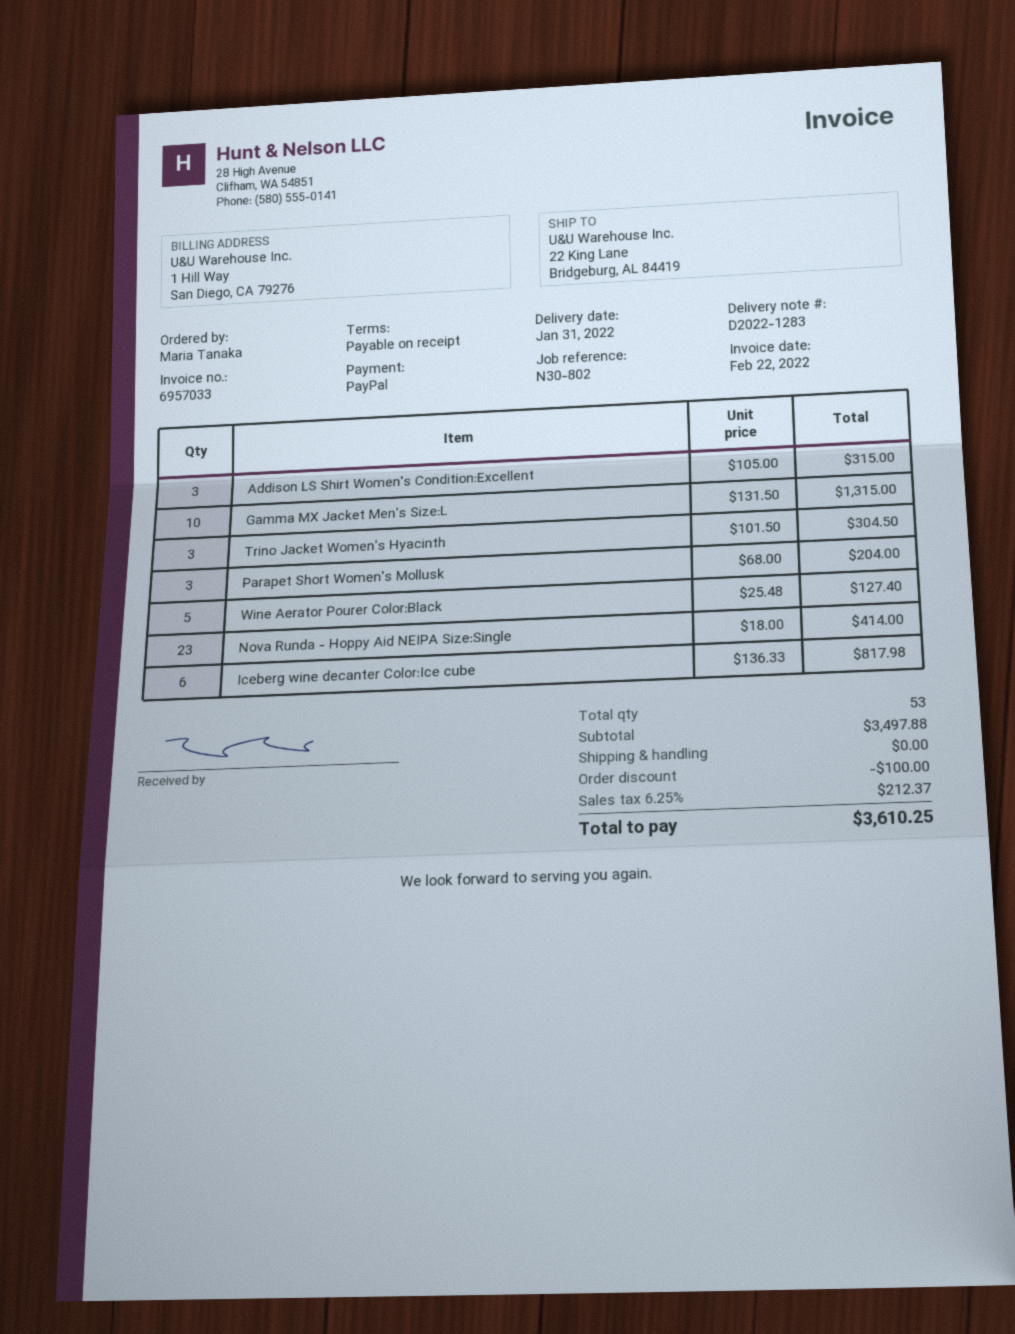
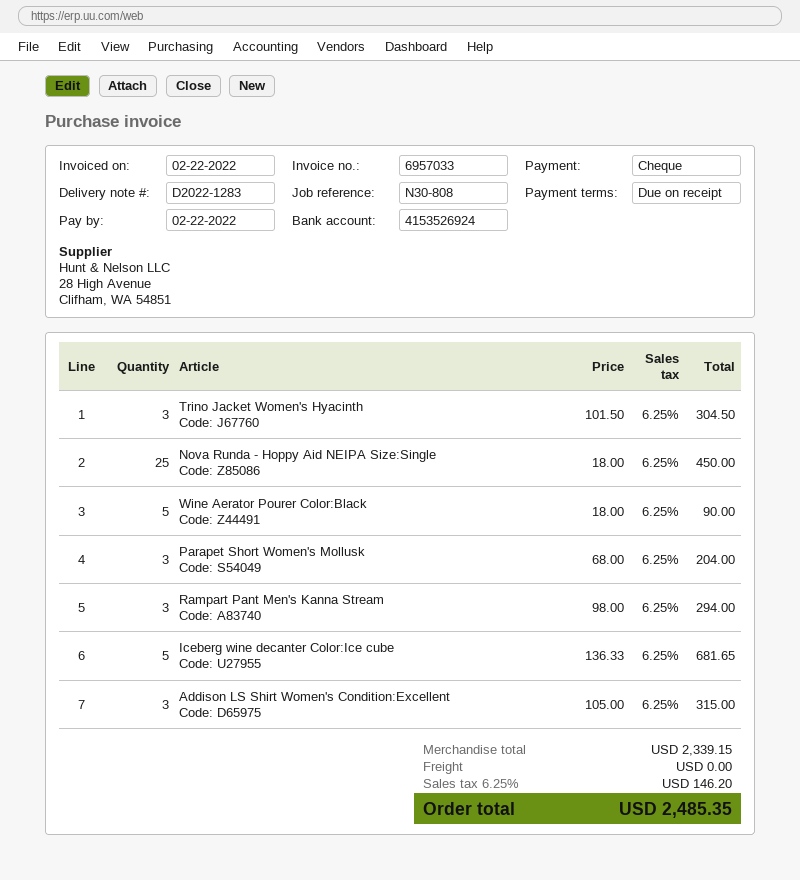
reference: N30-802 -> N30-808
payment method: PayPal -> cheque
Gamma MX Jacket Men's Size:L: 10 x 131.50 = 1315.00 -> none
Wine Aerator Pourer Color:Black: 5 x 25.48 = 127.40 -> 5 x 18.00 = 90.00
Nova Runda - Hoppy Aid NEIPA Size:Single: 23 x 18.00 = 414.00 -> 25 x 18.00 = 450.00
Iceberg wine decanter Color:Ice cube: 6 x 136.33 = 817.98 -> 5 x 136.33 = 681.65
Rampart Pant Men's Kanna Stream: none -> 3 x 98.00 = 294.00
subtotal: 3497.88 -> 2339.15
discount: 100.00 -> none
tax: 6.25% = 212.37 -> 6.25% = 146.20
total: 3610.25 -> 2485.35

